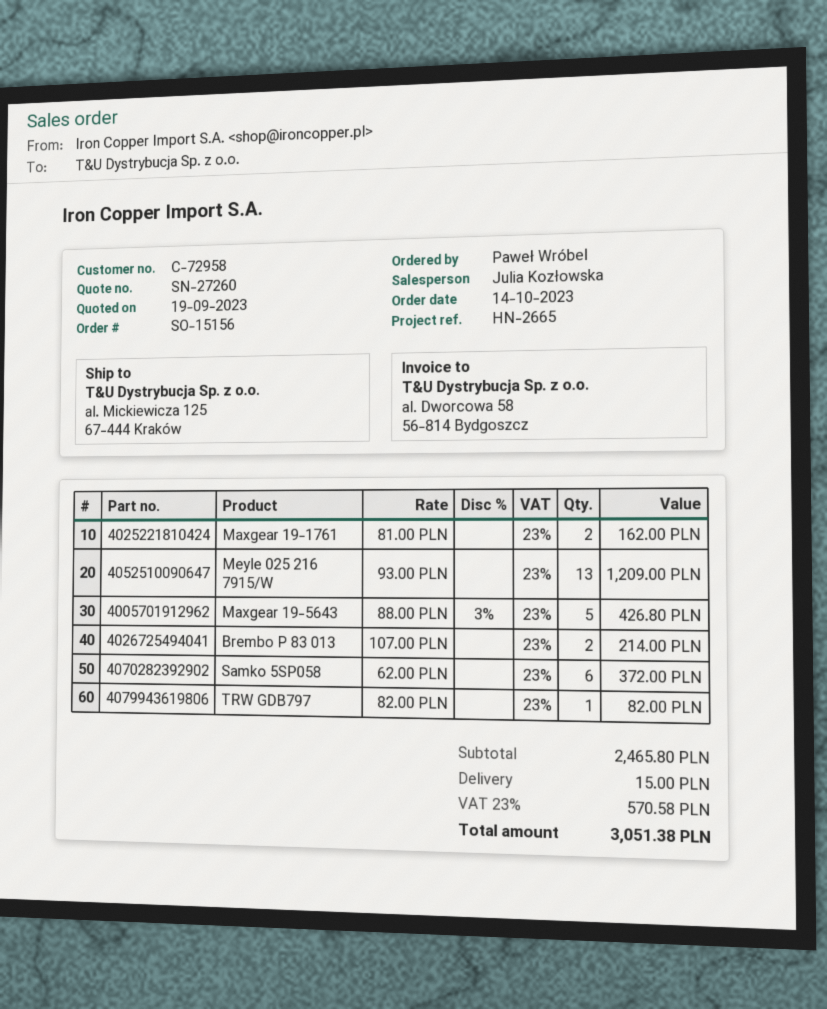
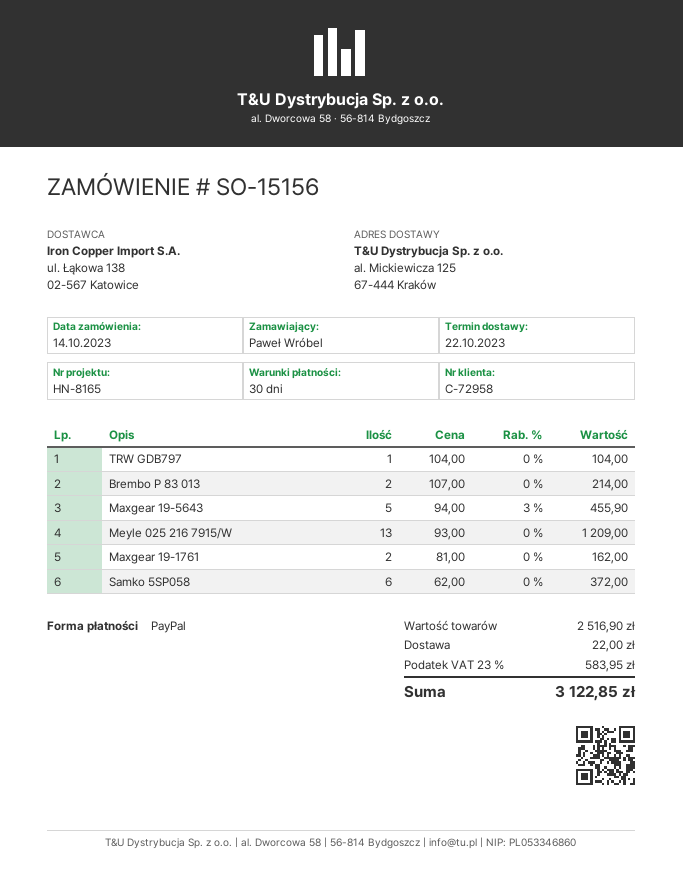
reference: HN-2665 -> HN-8165
Maxgear 19-5643: 5 x 88.00 - 3% = 426.80 -> 5 x 94.00 - 3% = 455.90
TRW GDB797: 1 x 82.00 = 82.00 -> 1 x 104.00 = 104.00
subtotal: 2465.80 -> 2516.90
shipping: 15.00 -> 22.00
tax: 23% = 570.58 -> 23% = 583.95
total: 3051.38 -> 3122.85

